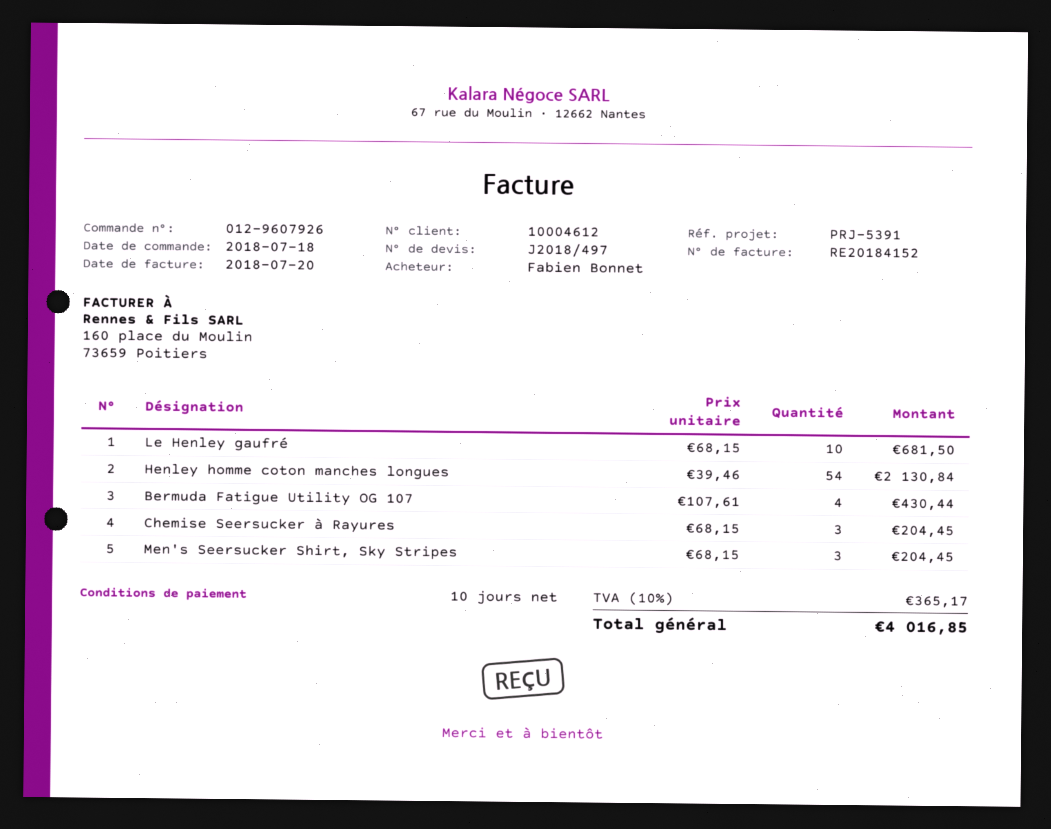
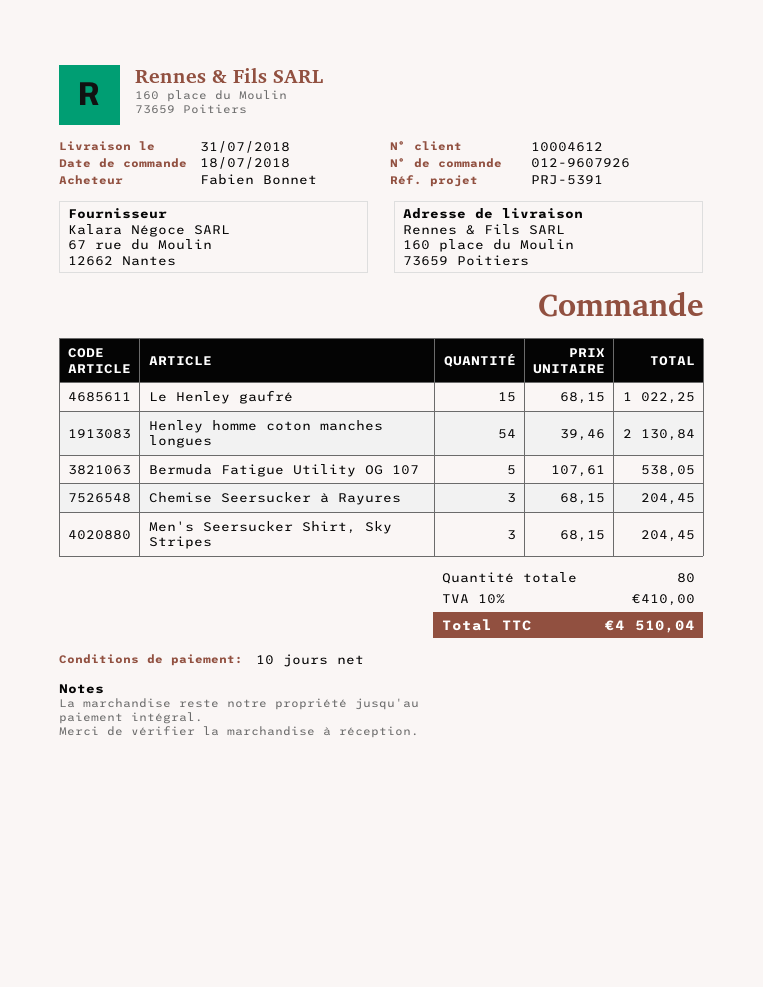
Le Henley gaufré: 10 x 68.15 = 681.50 -> 15 x 68.15 = 1022.25
Bermuda Fatigue Utility OG 107: 4 x 107.61 = 430.44 -> 5 x 107.61 = 538.05
tax: 10% = 365.17 -> 10% = 410.00
total: 4016.85 -> 4510.04

